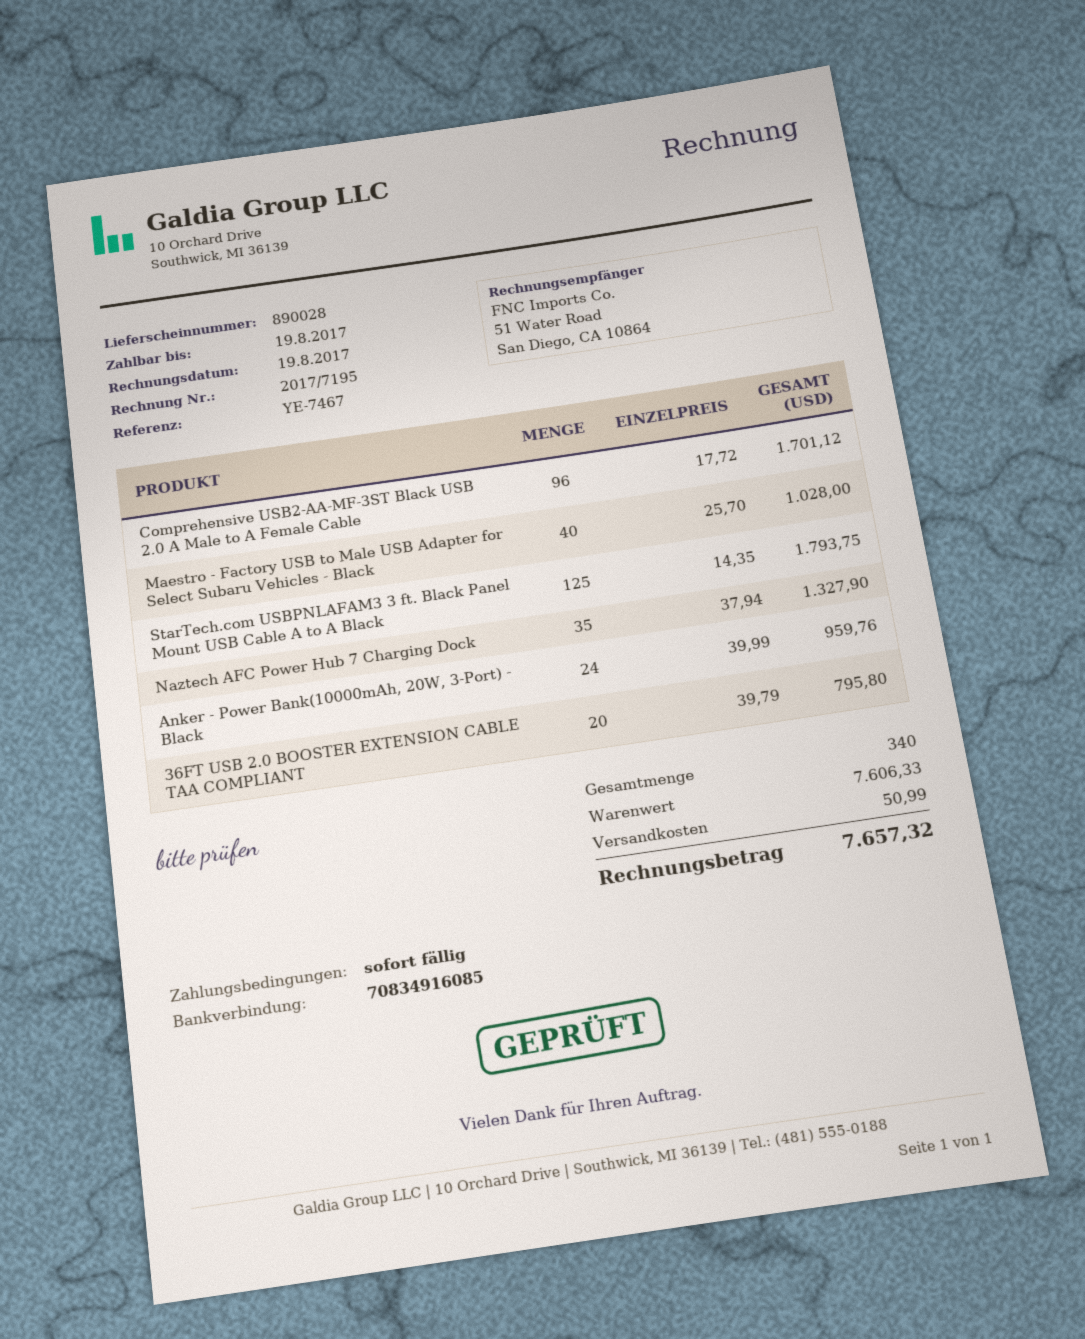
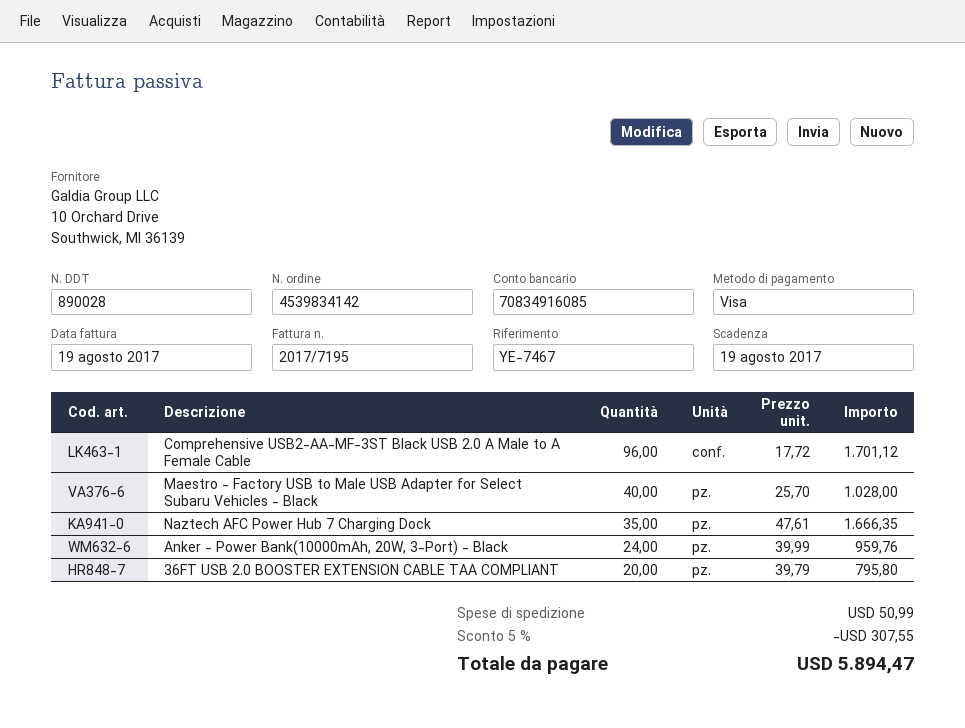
StarTech.com USBPNLAFAM3 3 ft. Black Panel Mount USB Cable A to A Black: 125 x 14.35 = 1793.75 -> none
Naztech AFC Power Hub 7 Charging Dock: 35 x 37.94 = 1327.90 -> 35 x 47.61 = 1666.35
discount: none -> 5% = 307.55
total: 7657.32 -> 5894.47

